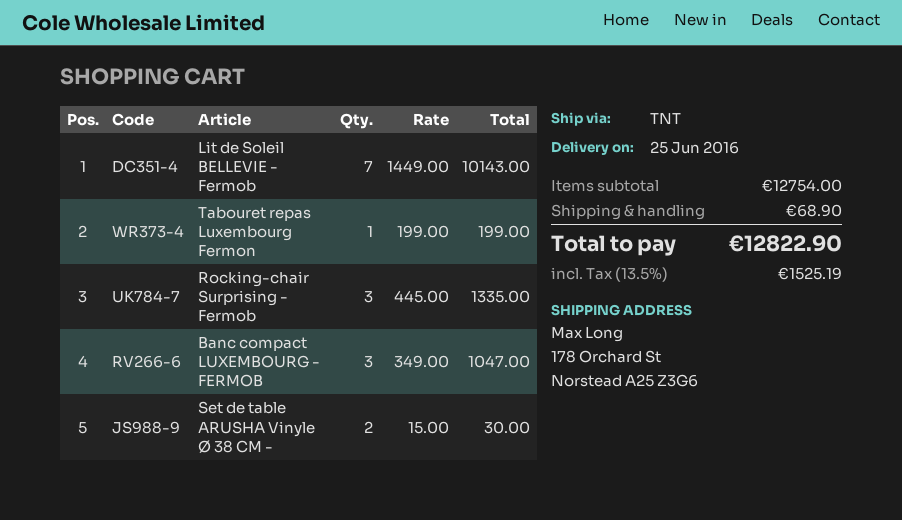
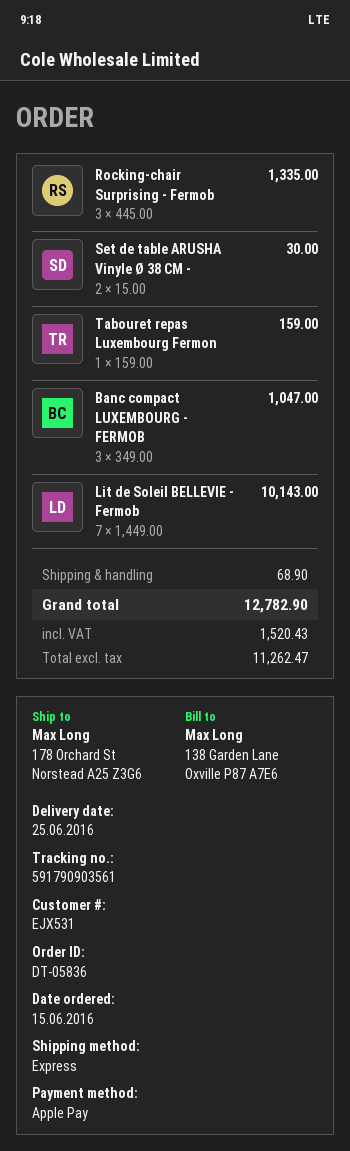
shipping method: TNT -> express
Tabouret repas Luxembourg Fermon: 1 x 199.00 = 199.00 -> 1 x 159.00 = 159.00
tax: 1525.19 -> 1520.43
total: 12822.90 -> 12782.90

